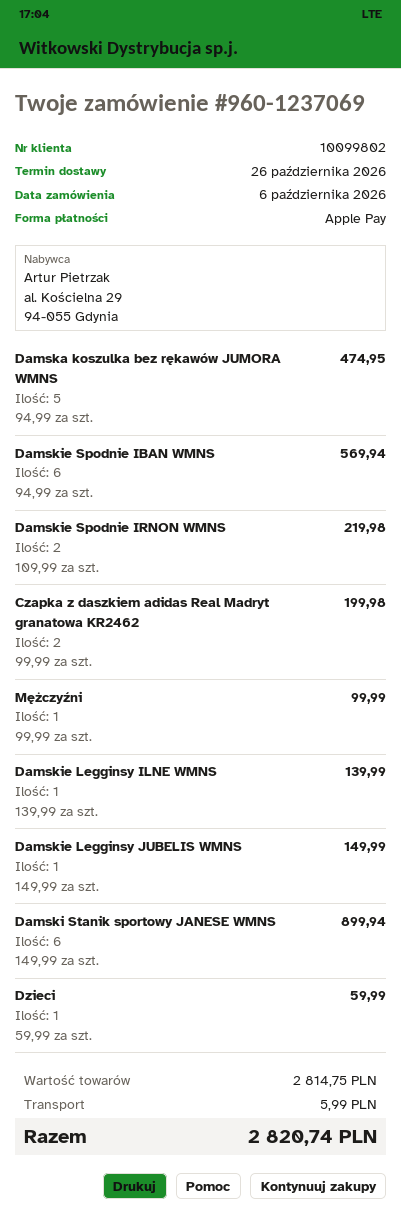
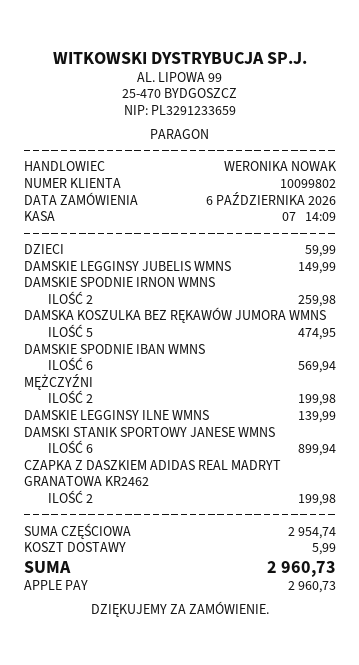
Damskie Spodnie IRNON WMNS: 2 for 219.98 -> 2 for 259.98
Mężczyźni: 1 for 99.99 -> 2 for 199.98
subtotal: 2814.75 -> 2954.74
total: 2820.74 -> 2960.73

